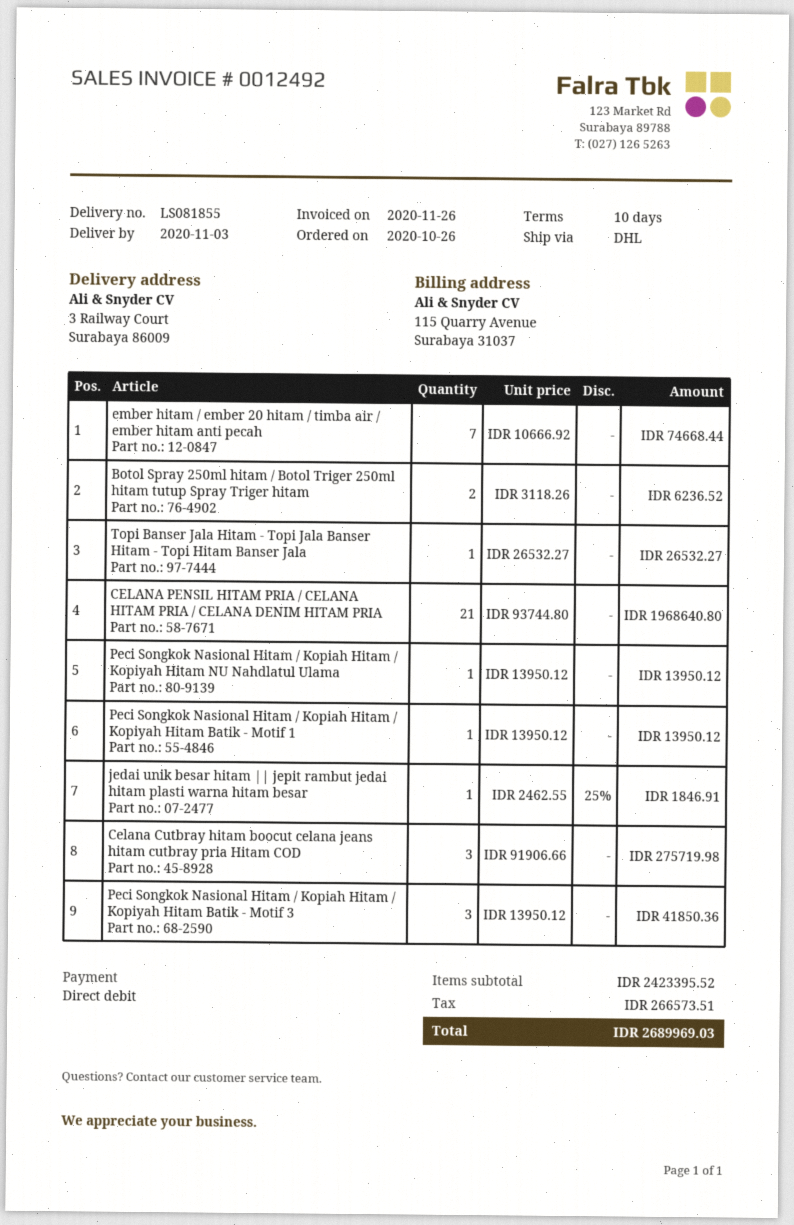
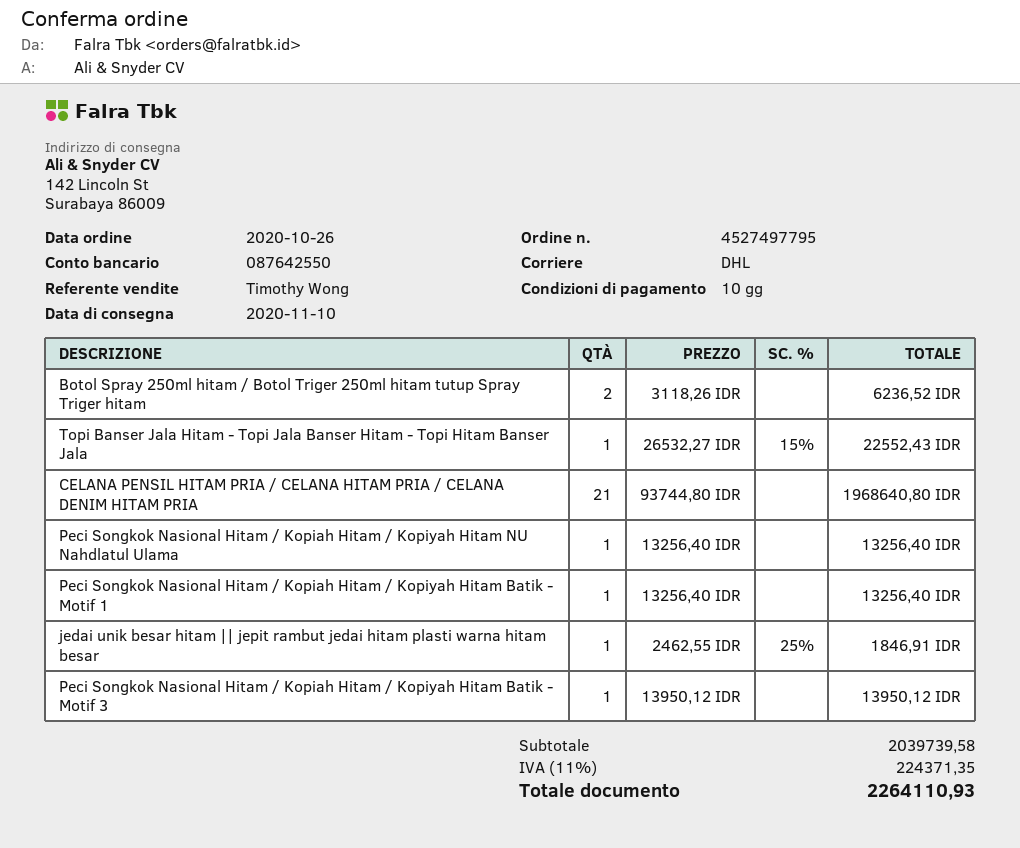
delivery date: 2020-11-03 -> 2020-11-10
ship to: 3 Railway Court, Surabaya 86009 -> 142 Lincoln St, Surabaya 86009
ember hitam / ember 20 hitam / timba air / ember hitam anti pecah: 7 x 10666.92 = 74668.44 -> none
Topi Banser Jala Hitam - Topi Jala Banser Hitam - Topi Hitam Banser Jala: 1 x 26532.27 = 26532.27 -> 1 x 26532.27 - 15% = 22552.43
Peci Songkok Nasional Hitam / Kopiah Hitam / Kopiyah Hitam NU Nahdlatul Ulama: 1 x 13950.12 = 13950.12 -> 1 x 13256.40 = 13256.40
Peci Songkok Nasional Hitam / Kopiah Hitam / Kopiyah Hitam Batik - Motif 1: 1 x 13950.12 = 13950.12 -> 1 x 13256.40 = 13256.40
Celana Cutbray hitam boocut celana jeans hitam cutbray pria Hitam COD: 3 x 91906.66 = 275719.98 -> none
Peci Songkok Nasional Hitam / Kopiah Hitam / Kopiyah Hitam Batik - Motif 3: 3 x 13950.12 = 41850.36 -> 1 x 13950.12 = 13950.12
subtotal: 2423395.52 -> 2039739.58
tax: 266573.51 -> 224371.35
total: 2689969.03 -> 2264110.93

